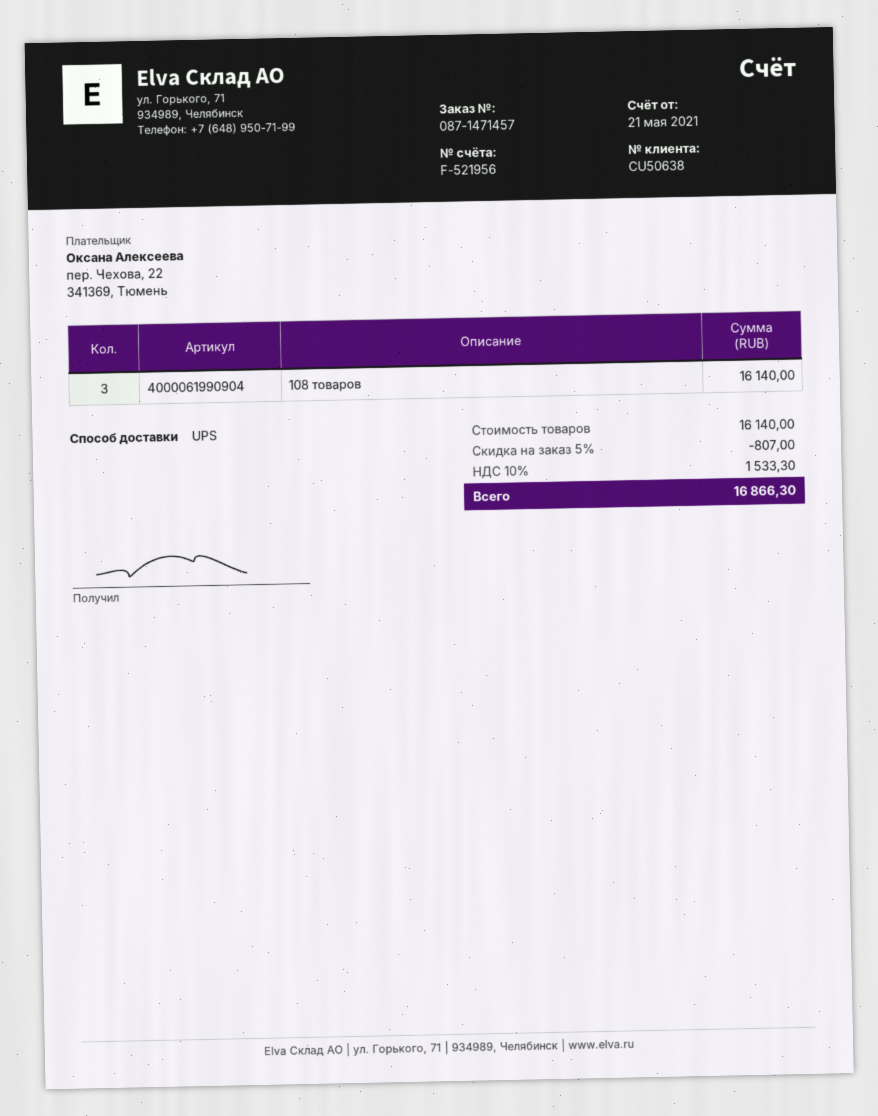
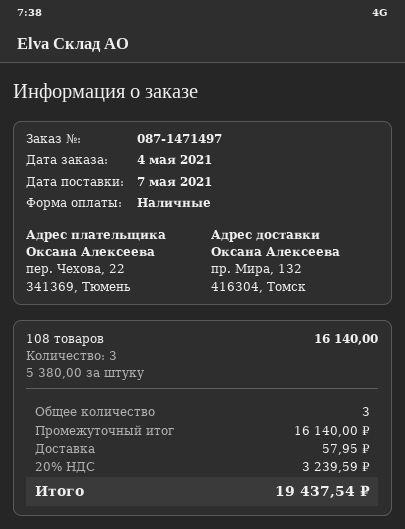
order number: 087-1471457 -> 087-1471497
discount: 5% = 807.00 -> none
shipping: none -> 57.95
tax: 10% = 1533.30 -> 20% = 3239.59
total: 16866.30 -> 19437.54

